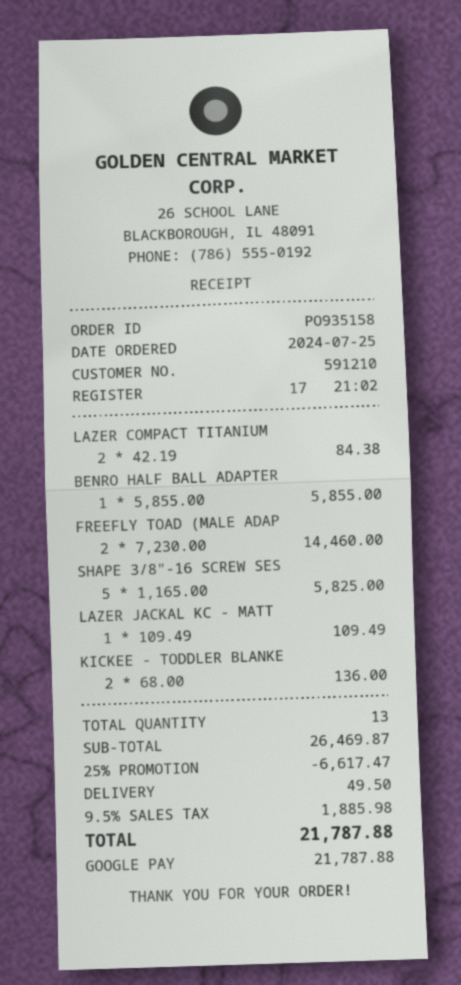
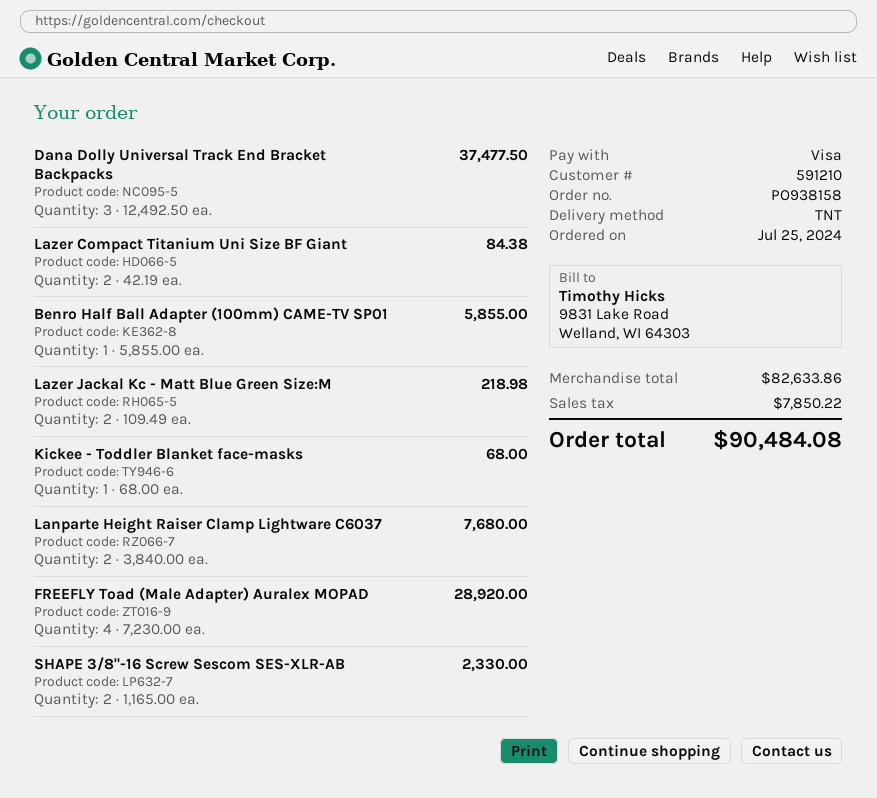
order number: PO935158 -> PO938158
payment method: Google Pay -> Visa
FREEFLY TOAD (MALE ADAP: 2 x 7230.00 = 14460.00 -> 4 x 7230.00 = 28920.00
SHAPE 3/8"-16 SCREW SES: 5 x 1165.00 = 5825.00 -> 2 x 1165.00 = 2330.00
LAZER JACKAL KC - MATT: 1 x 109.49 = 109.49 -> 2 x 109.49 = 218.98
KICKEE - TODDLER BLANKE: 2 x 68.00 = 136.00 -> 1 x 68.00 = 68.00
Dana Dolly Universal Track End Bracket Backpacks: none -> 3 x 12492.50 = 37477.50
Lanparte Height Raiser Clamp Lightware C6037: none -> 2 x 3840.00 = 7680.00
subtotal: 26469.87 -> 82633.86
discount: 25% = 6617.47 -> none
shipping: 49.50 -> none
tax: 1885.98 -> 7850.22
total: 21787.88 -> 90484.08

